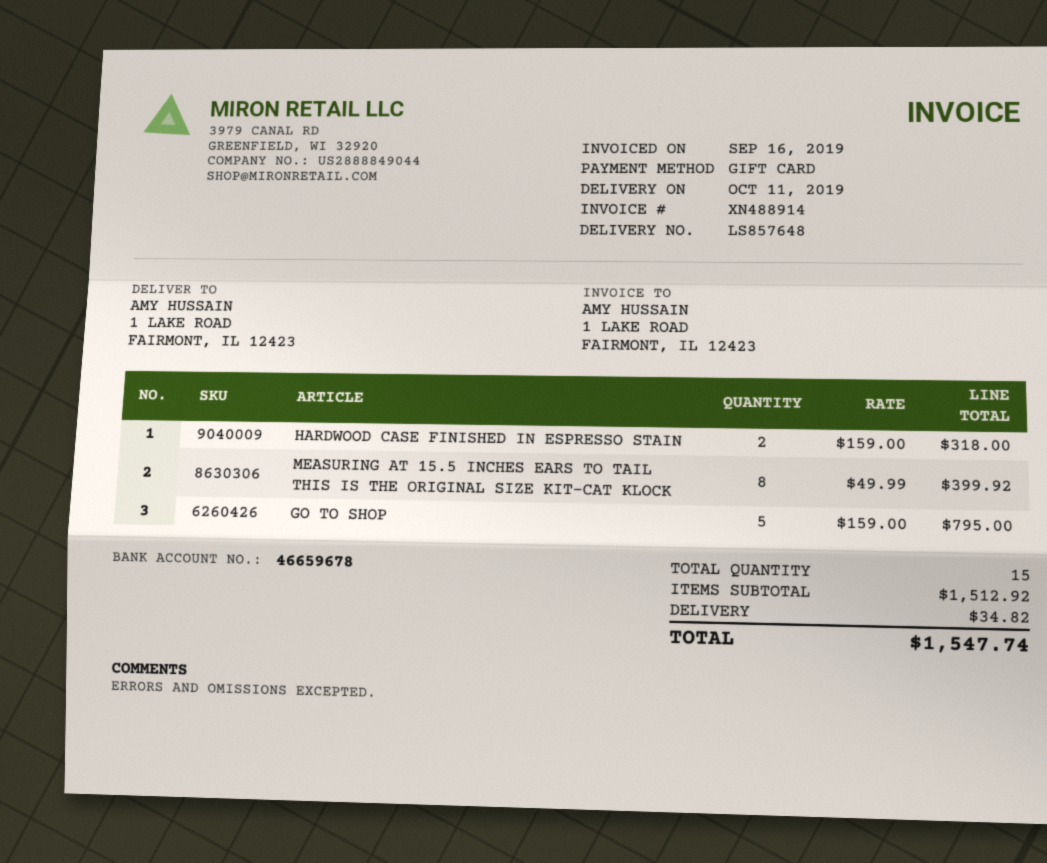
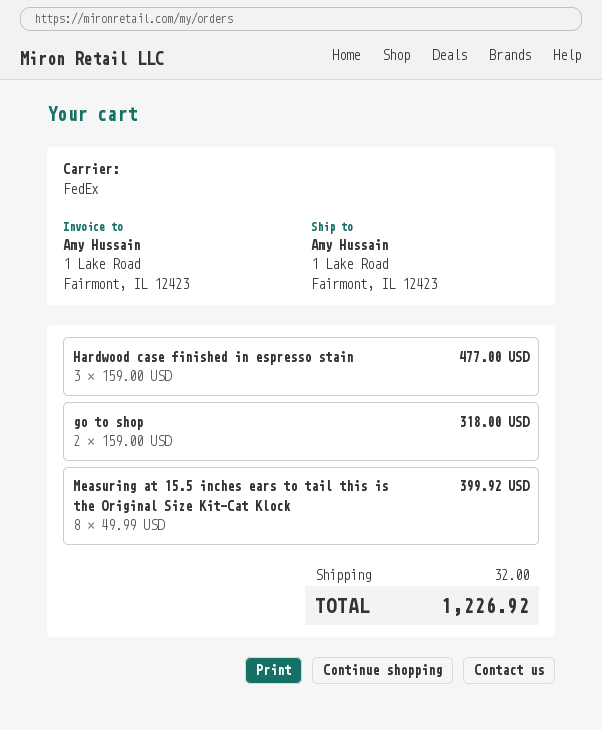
HARDWOOD CASE FINISHED IN ESPRESSO STAIN: 2 x 159.00 = 318.00 -> 3 x 159.00 = 477.00
GO TO SHOP: 5 x 159.00 = 795.00 -> 2 x 159.00 = 318.00
shipping: 34.82 -> 32.00
total: 1547.74 -> 1226.92

